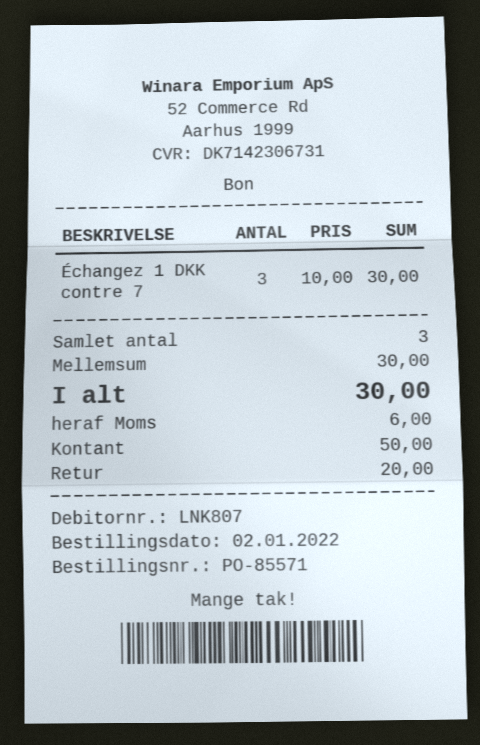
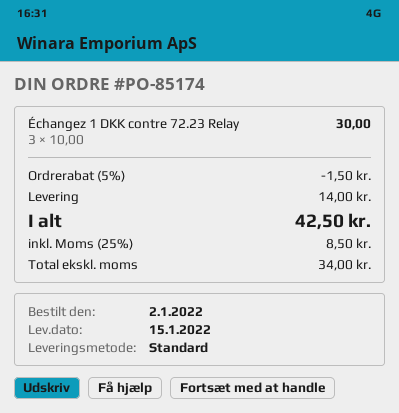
order number: PO-85571 -> PO-85174
discount: none -> 5% = 1.50
shipping: none -> 14.00
tax: 6.00 -> 8.50
total: 30.00 -> 42.50

